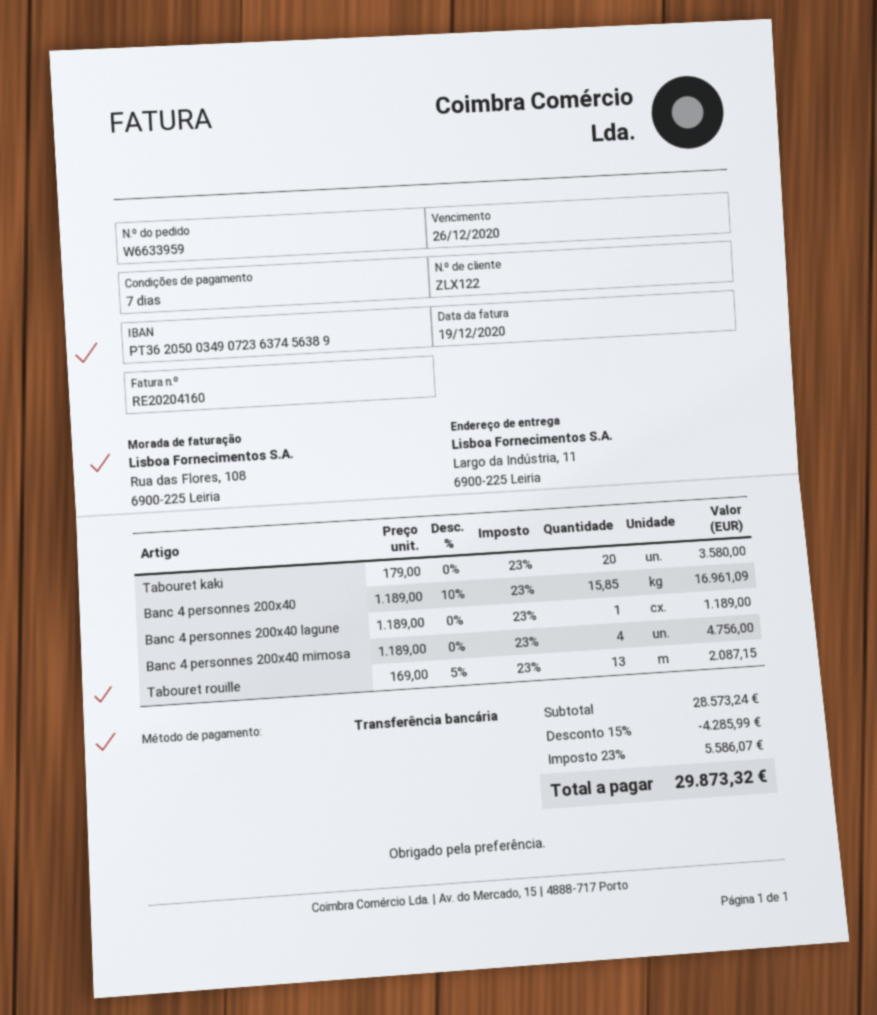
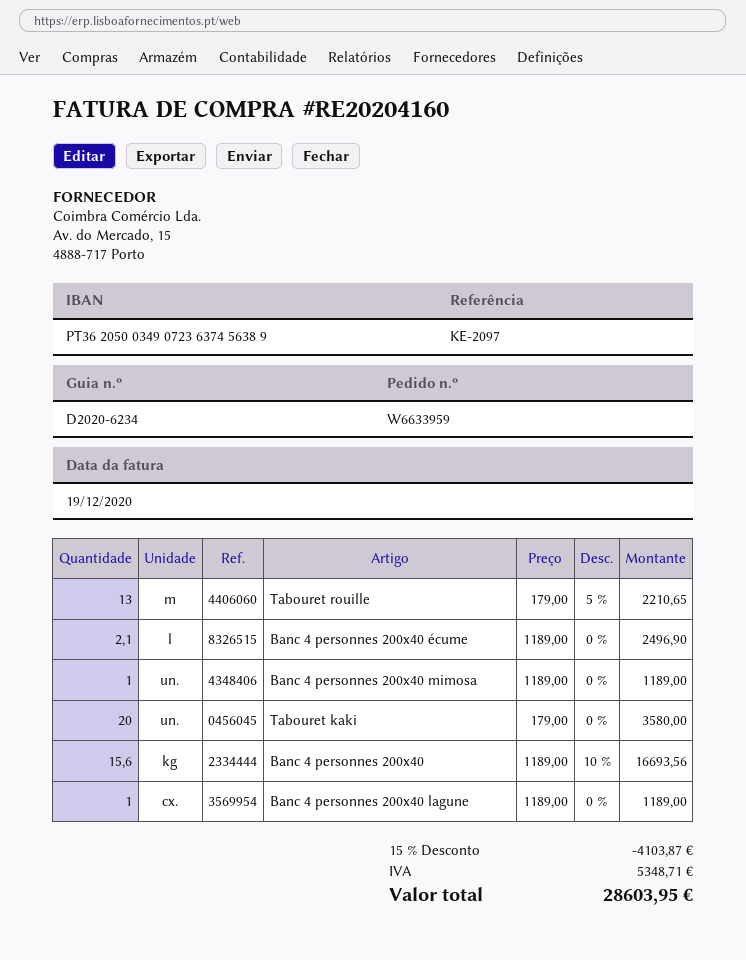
Banc 4 personnes 200x40: 15.85 x 1189.00 - 10% = 16961.09 -> 15.6 x 1189.00 - 10% = 16693.56
Banc 4 personnes 200x40 mimosa: 4 x 1189.00 = 4756.00 -> 1 x 1189.00 = 1189.00
Tabouret rouille: 13 x 169.00 - 5% = 2087.15 -> 13 x 179.00 - 5% = 2210.65
Banc 4 personnes 200x40 écume: none -> 2.1 x 1189.00 = 2496.90
discount: 15% = 4285.99 -> 15% = 4103.87
tax: 5586.07 -> 5348.71
total: 29873.32 -> 28603.95

